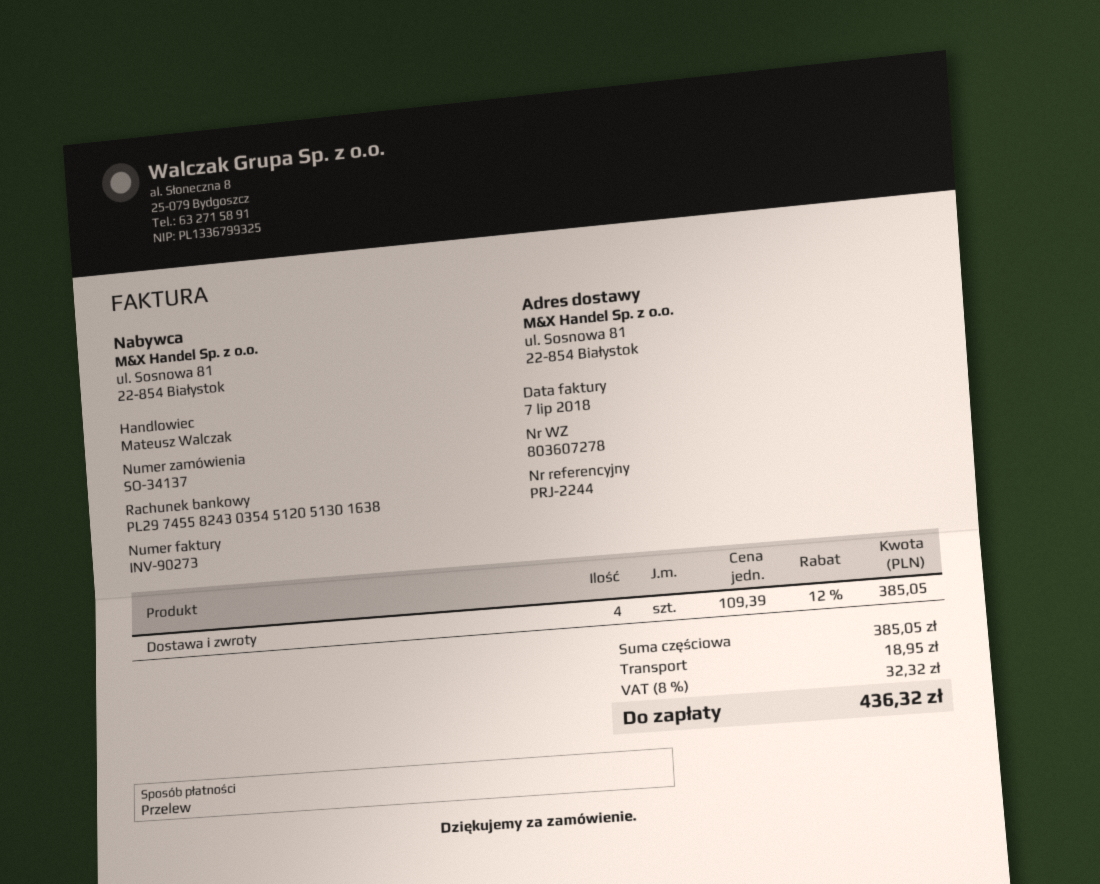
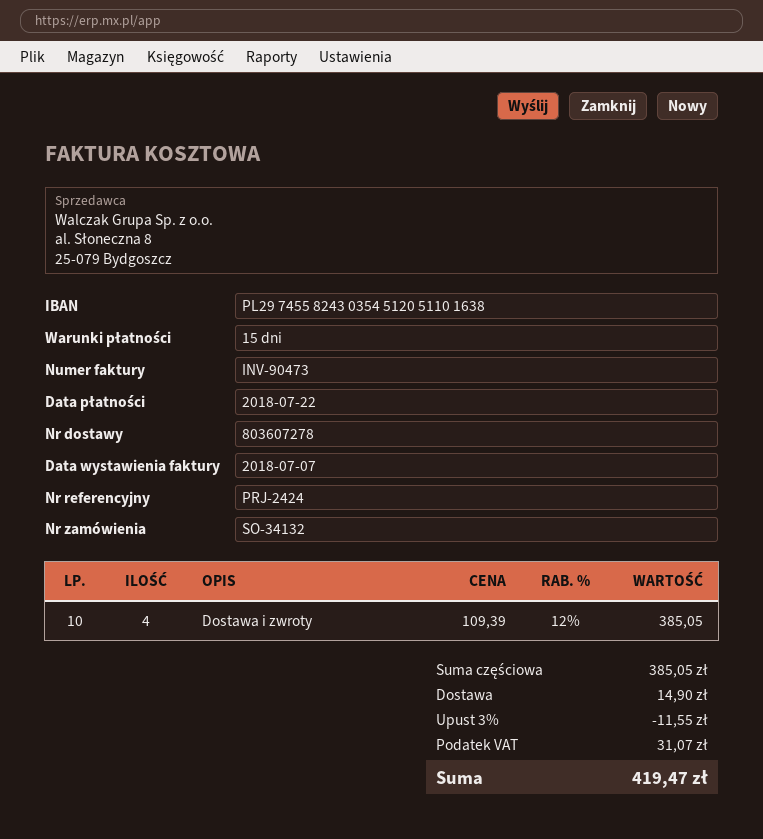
order number: SO-34137 -> SO-34132
invoice number: INV-90273 -> INV-90473
reference: PRJ-2244 -> PRJ-2424
bank account: PL29745582430354512051301638 -> PL29745582430354512051101638
discount: none -> 3% = 11.55
shipping: 18.95 -> 14.90
tax: 32.32 -> 31.07
total: 436.32 -> 419.47

